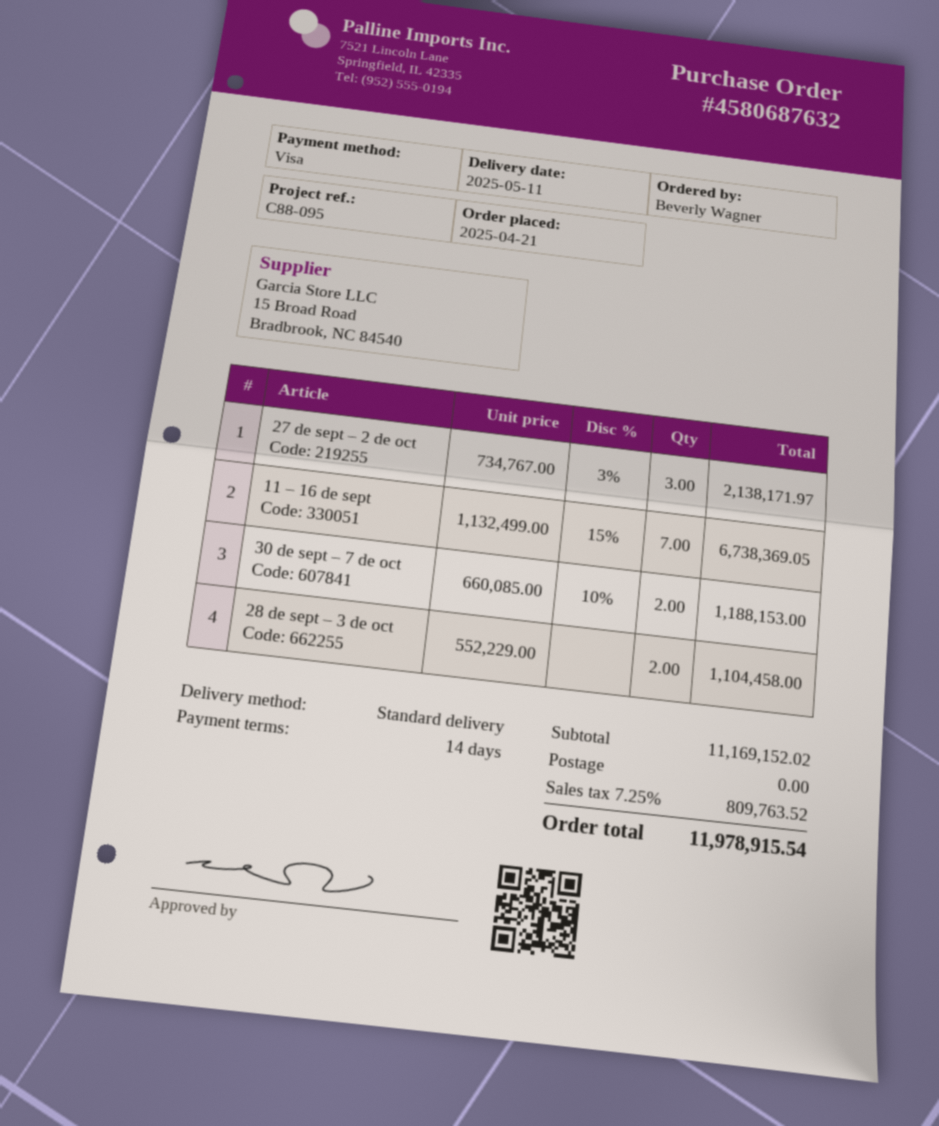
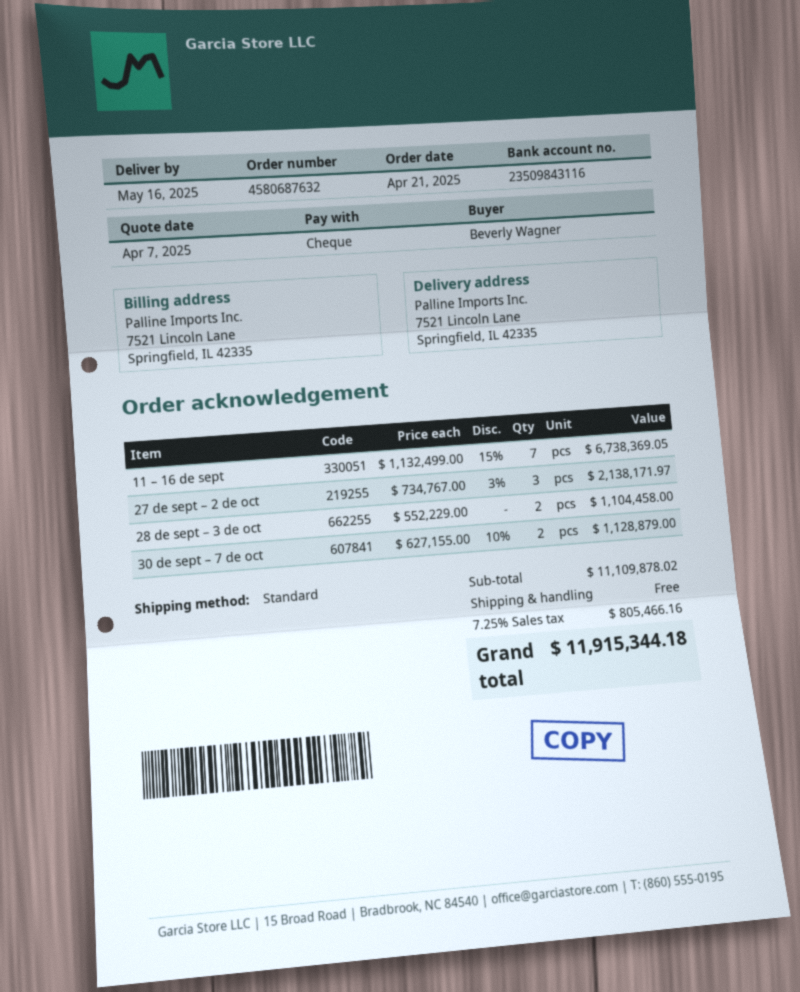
delivery date: 2025-05-11 -> 2025-05-16
payment method: Visa -> cheque
30 de sept – 7 de oct: 2 x 660085.00 - 10% = 1188153.00 -> 2 x 627155.00 - 10% = 1128879.00
subtotal: 11169152.02 -> 11109878.02
tax: 7.25% = 809763.52 -> 7.25% = 805466.16
total: 11978915.54 -> 11915344.18

